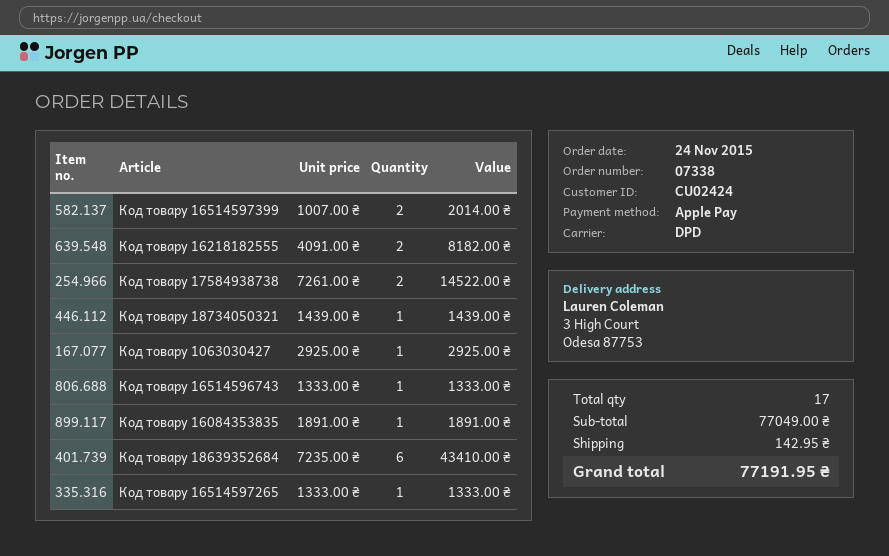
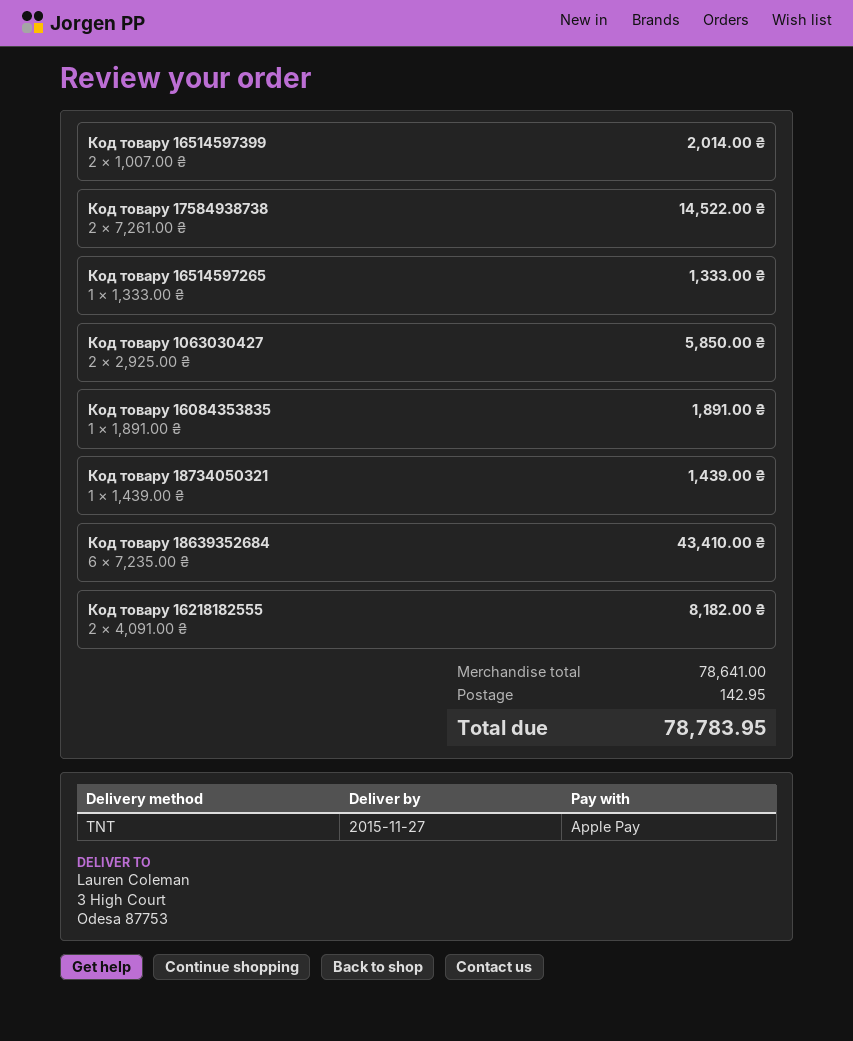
shipping method: DPD -> TNT
Код товару 1063030427: 1 x 2925.00 = 2925.00 -> 2 x 2925.00 = 5850.00
Код товару 16514596743: 1 x 1333.00 = 1333.00 -> none
subtotal: 77049.00 -> 78641.00
total: 77191.95 -> 78783.95

